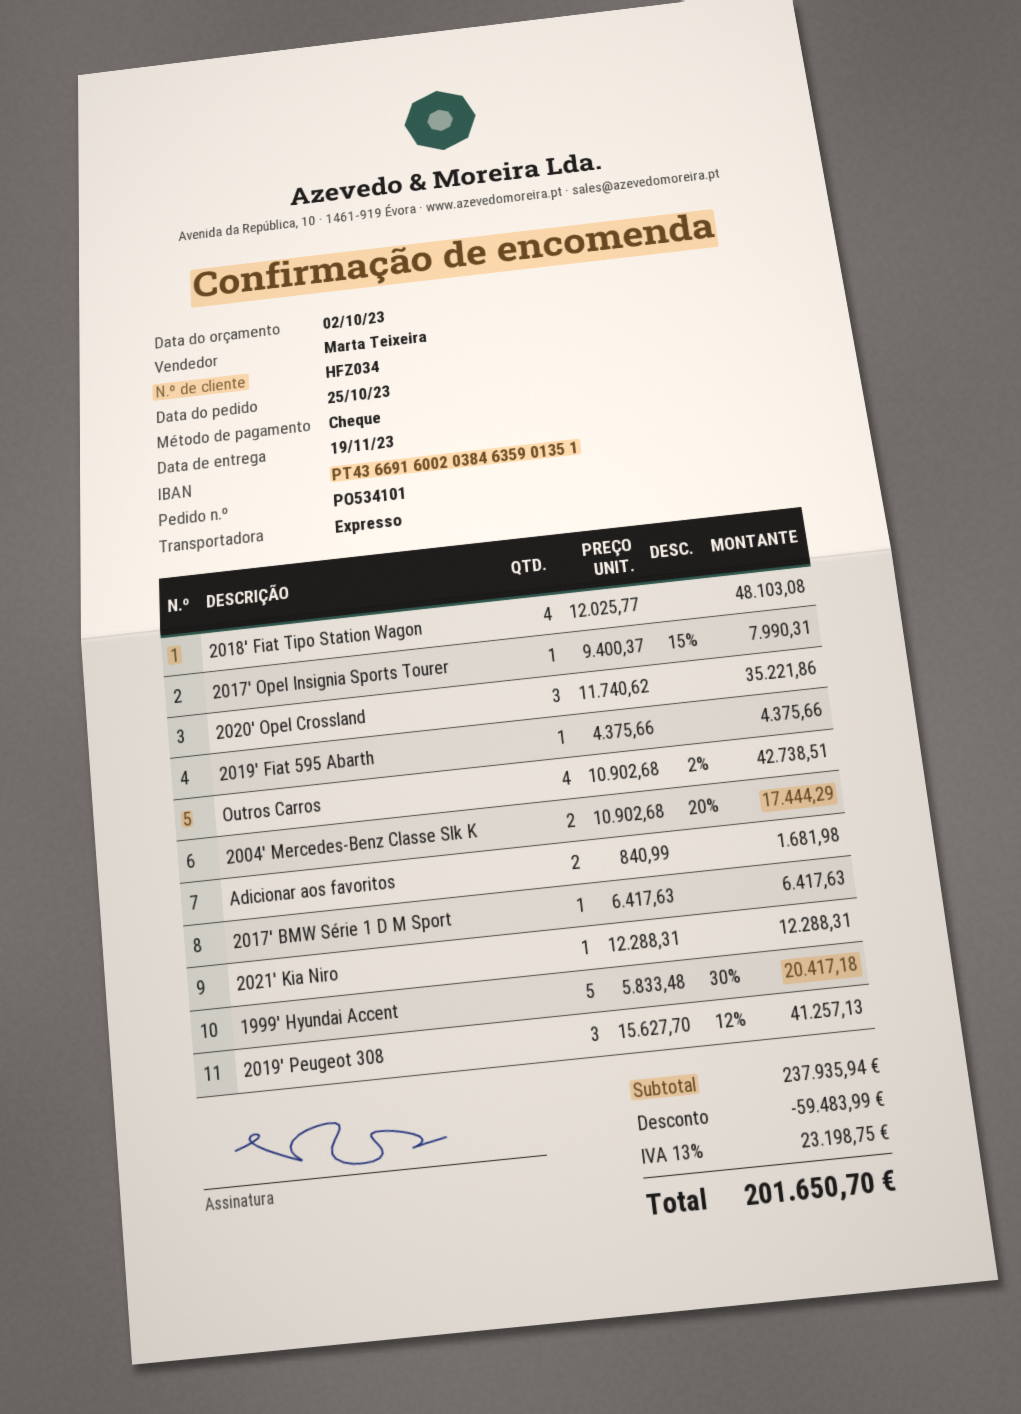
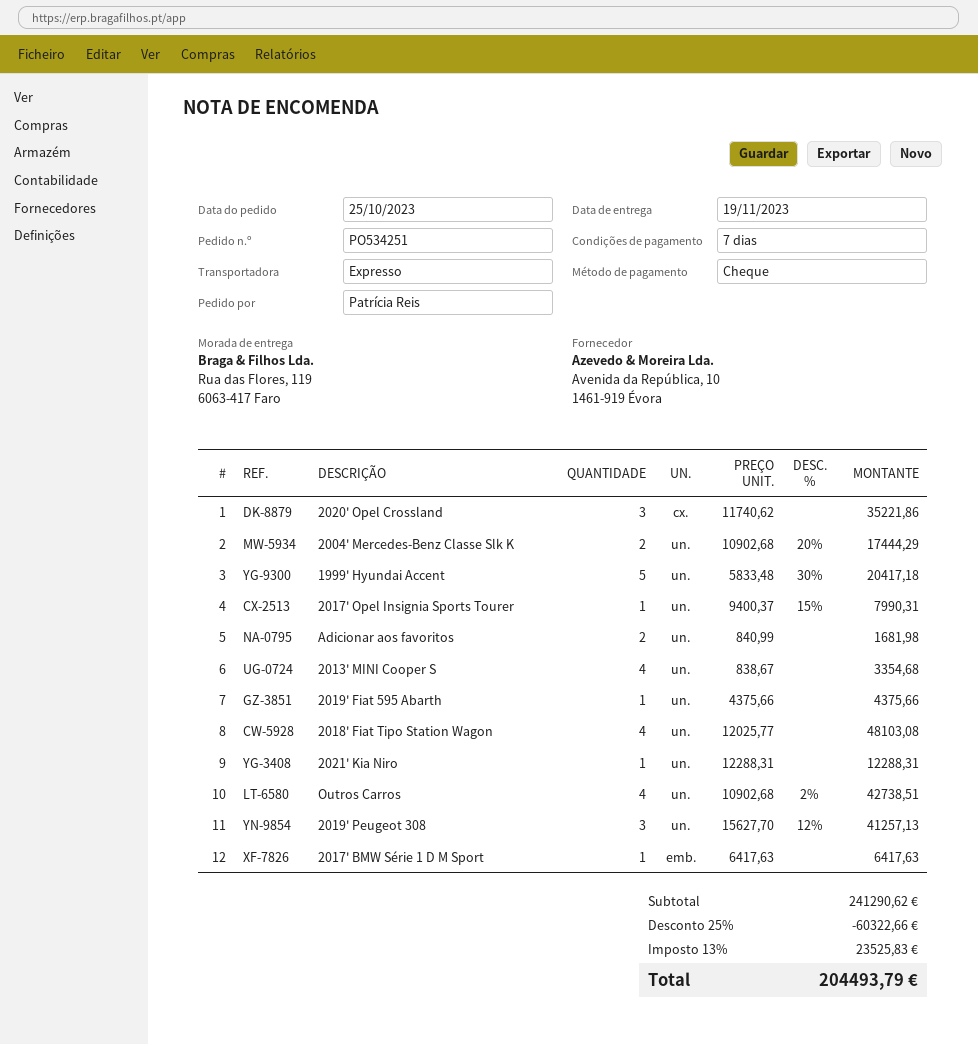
order number: PO534101 -> PO534251
2013' MINI Cooper S: none -> 4 x 838.67 = 3354.68
subtotal: 237935.94 -> 241290.62
discount: 59483.99 -> 60322.66
tax: 13% = 23198.75 -> 13% = 23525.83
total: 201650.70 -> 204493.79

